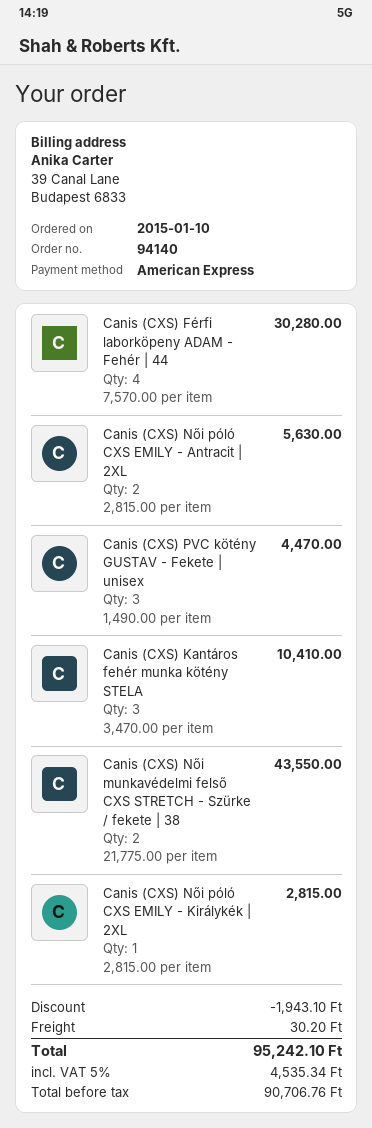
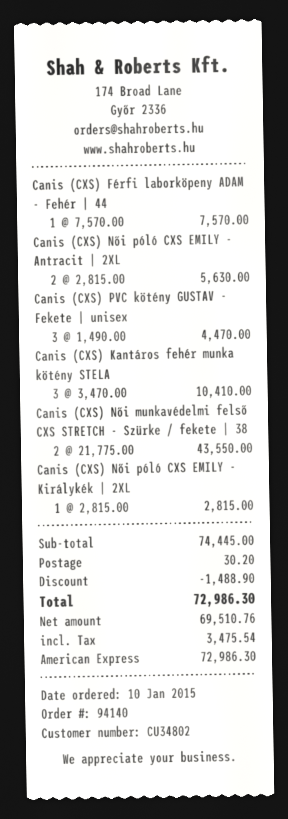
Canis (CXS) Férfi laborköpeny ADAM - Fehér | 44: 4 x 7570.00 = 30280.00 -> 1 x 7570.00 = 7570.00
discount: 1943.10 -> 1488.90
net: 90706.76 -> 69510.76
tax: 4535.34 -> 3475.54
total: 95242.10 -> 72986.30

